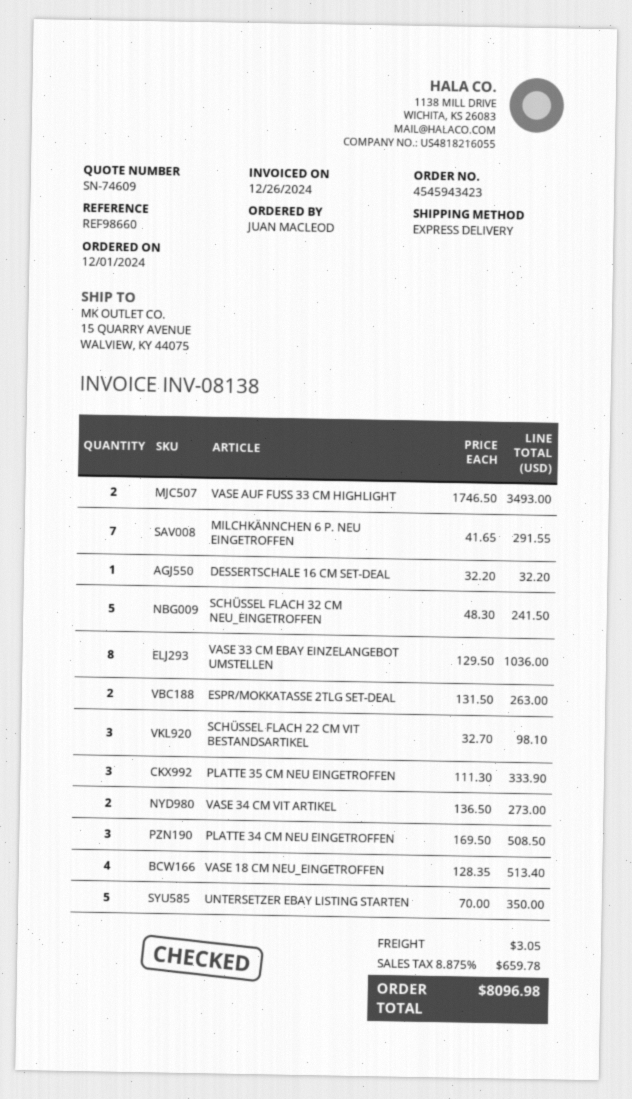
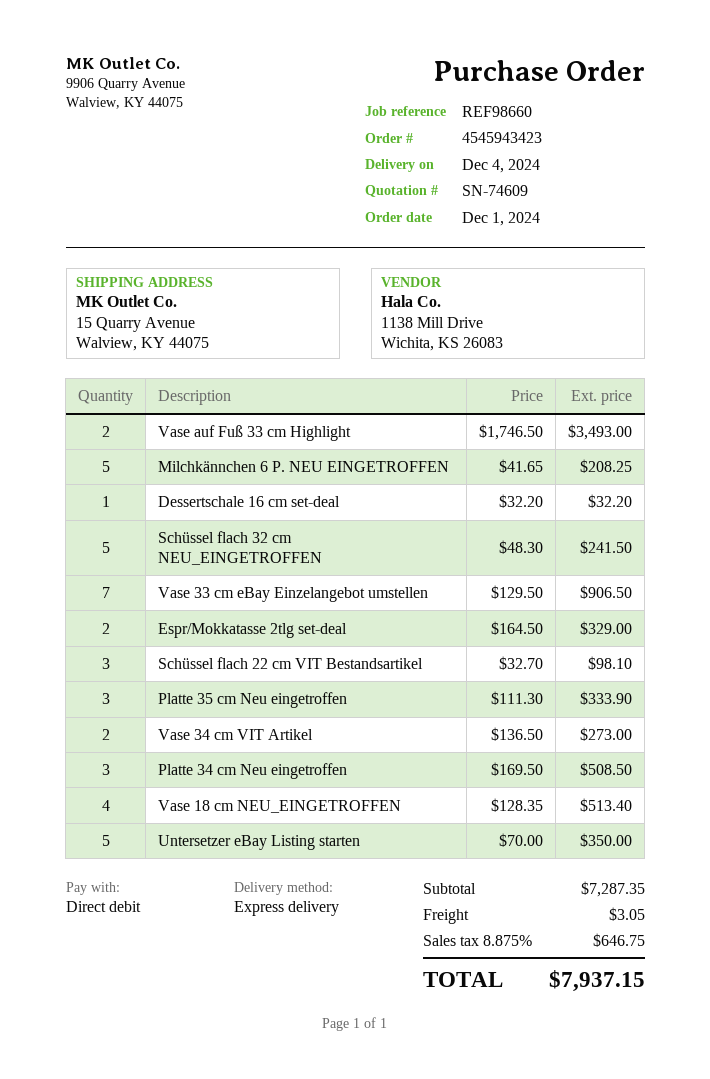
MILCHKÄNNCHEN 6 P. NEU EINGETROFFEN: 7 x 41.65 = 291.55 -> 5 x 41.65 = 208.25
VASE 33 CM EBAY EINZELANGEBOT UMSTELLEN: 8 x 129.50 = 1036.00 -> 7 x 129.50 = 906.50
ESPR/MOKKATASSE 2TLG SET-DEAL: 2 x 131.50 = 263.00 -> 2 x 164.50 = 329.00
tax: 8.875% = 659.78 -> 8.875% = 646.75
total: 8096.98 -> 7937.15

